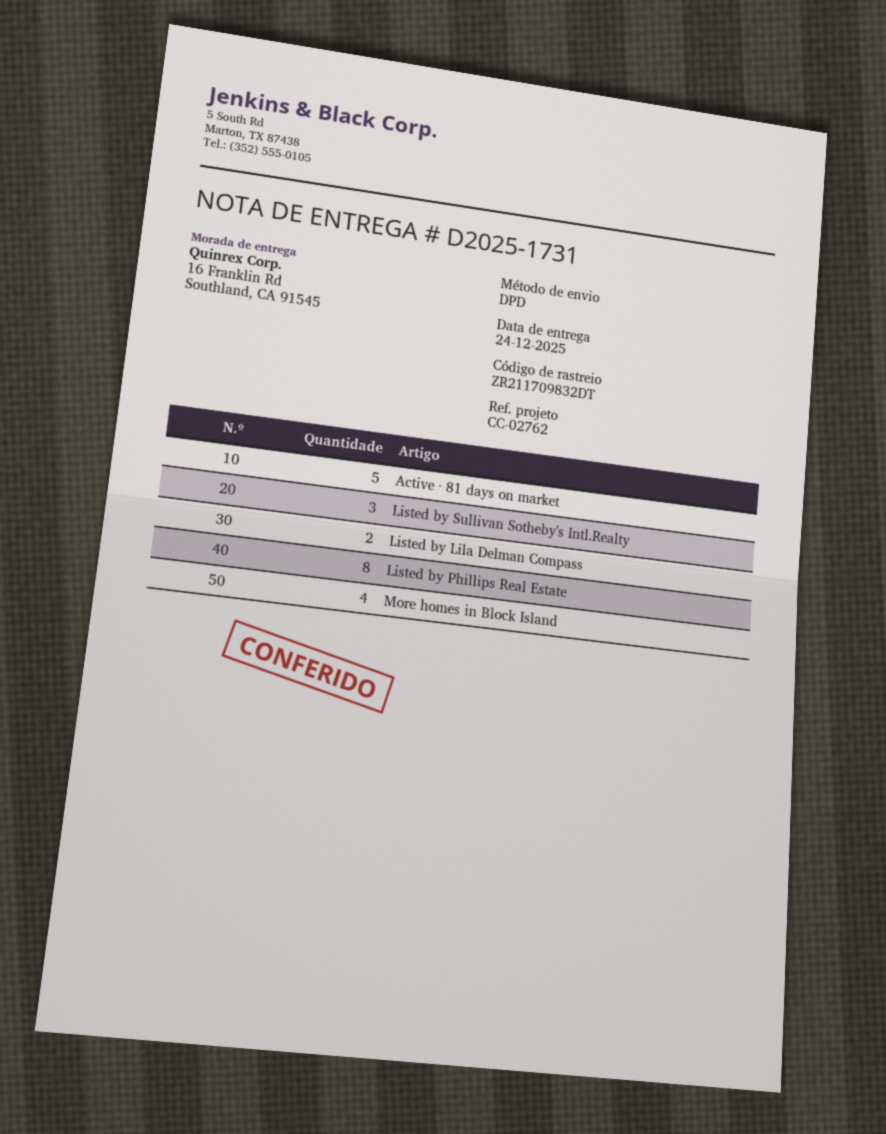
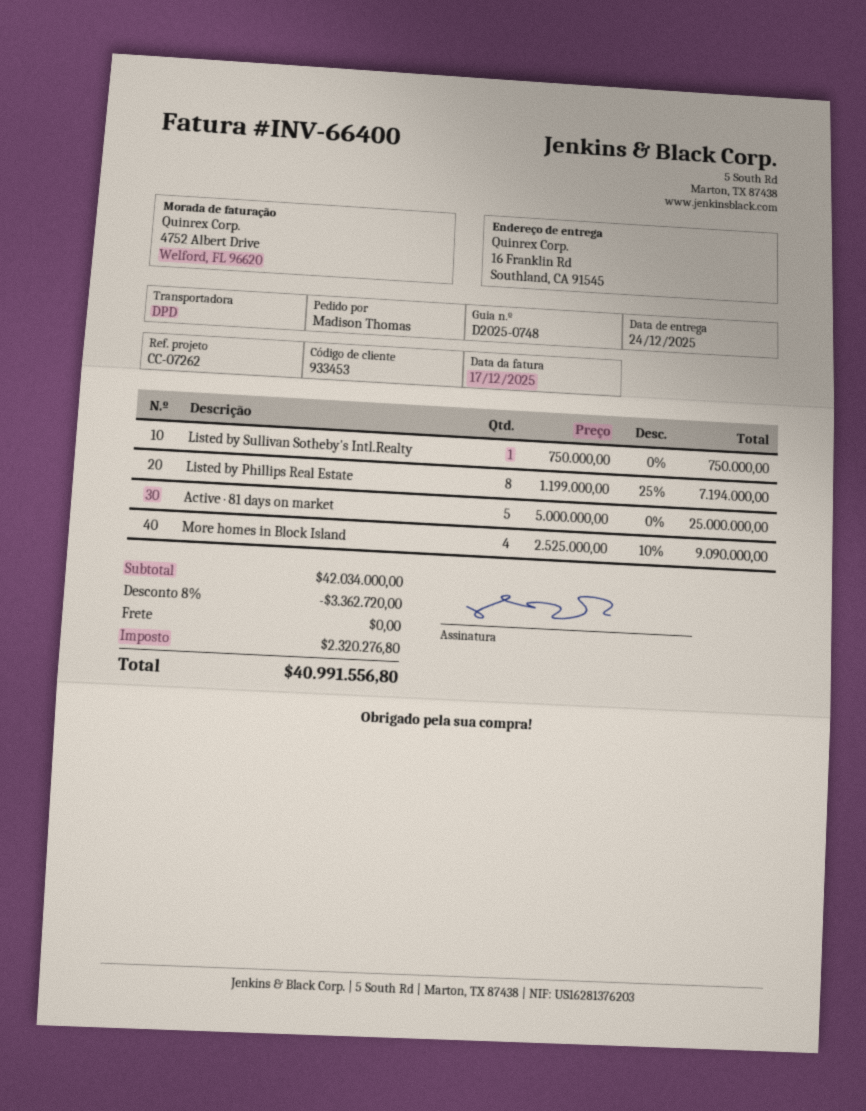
delivery note number: D2025-1731 -> D2025-0748
reference: CC-02762 -> CC-07262
Listed by Sullivan Sotheby's Intl.Realty: 3 -> 1
Listed by Lila Delman Compass: 2 -> none

